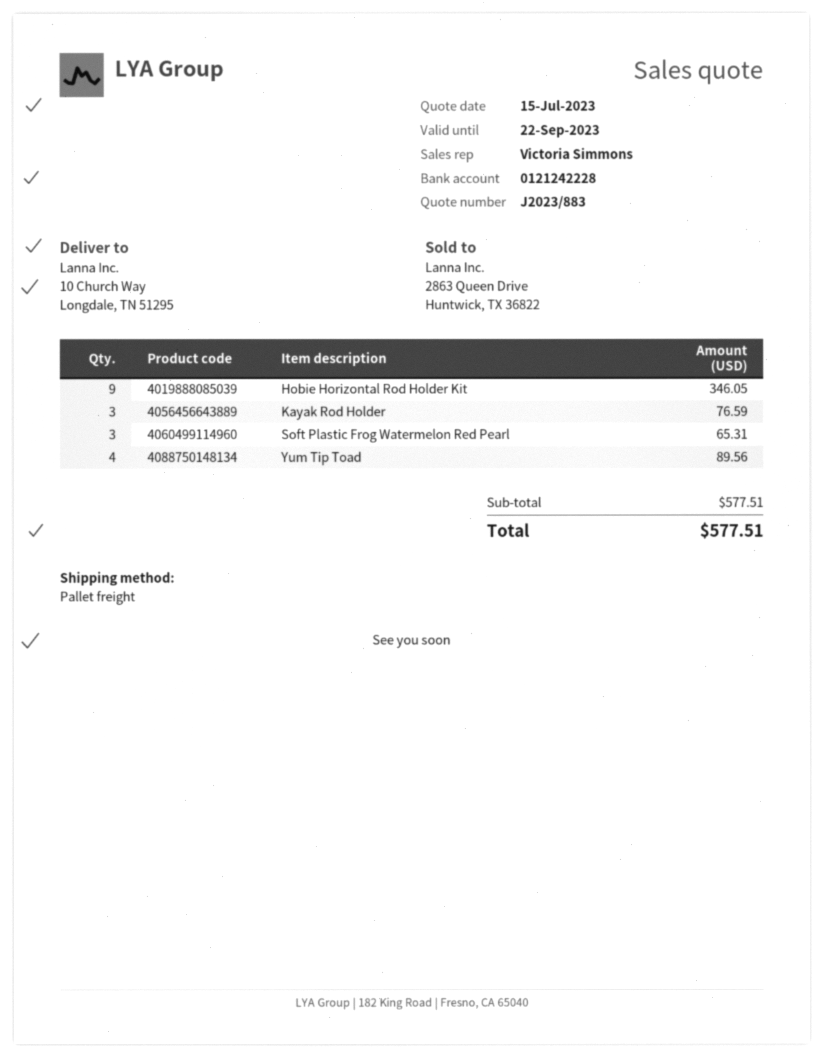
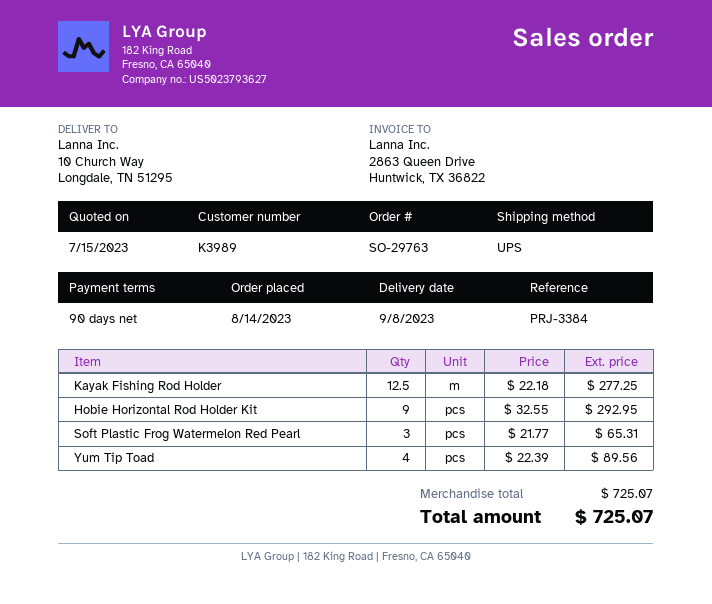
shipping method: pallet freight -> UPS
Hobie Horizontal Rod Holder Kit: 9 for 346.05 -> 9 for 292.95
Kayak Rod Holder: 3 for 76.59 -> none
Kayak Fishing Rod Holder: none -> 12.5 for 277.25
subtotal: 577.51 -> 725.07
total: 577.51 -> 725.07

